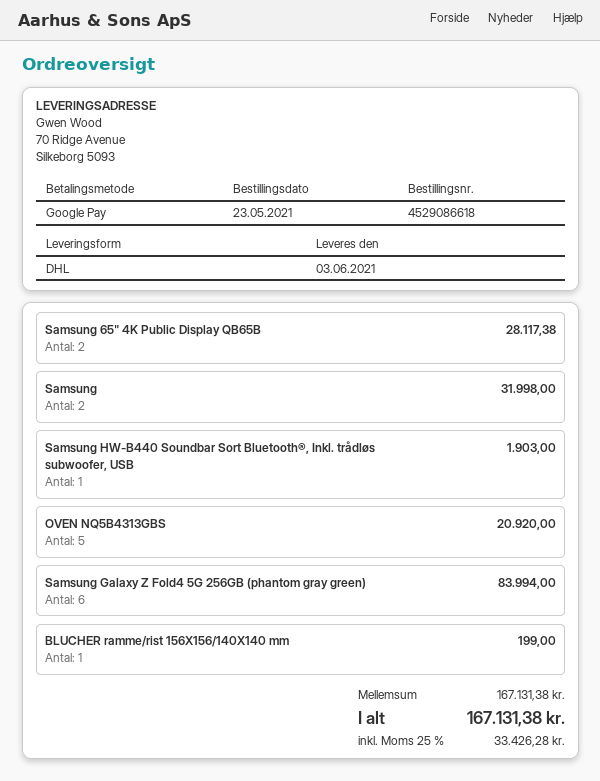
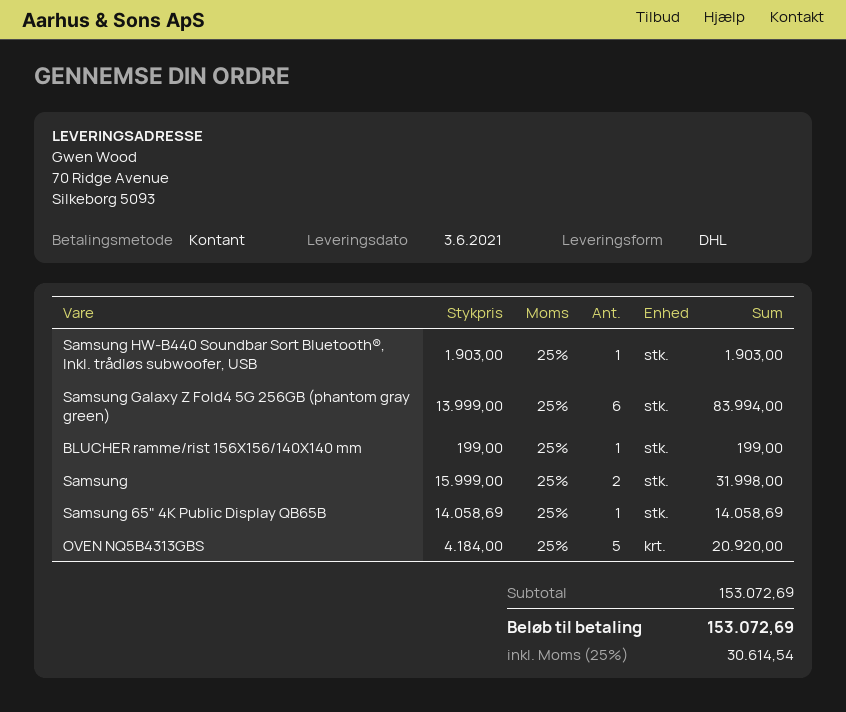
payment method: Google Pay -> cash
Samsung 65" 4K Public Display QB65B: 2 for 28117.38 -> 1 for 14058.69
subtotal: 167131.38 -> 153072.69
tax: 25% = 33426.28 -> 25% = 30614.54
total: 167131.38 -> 153072.69

